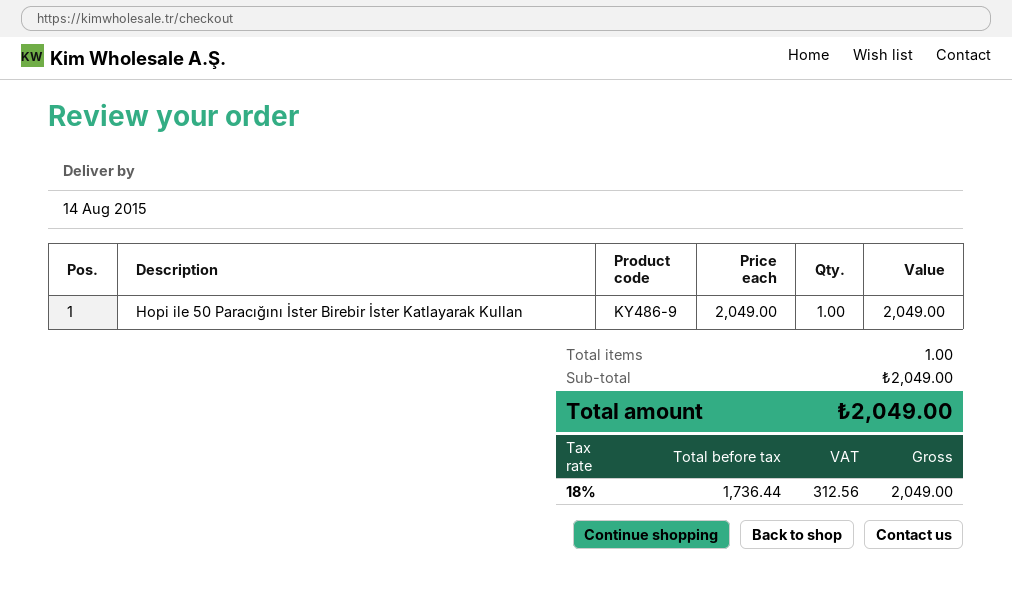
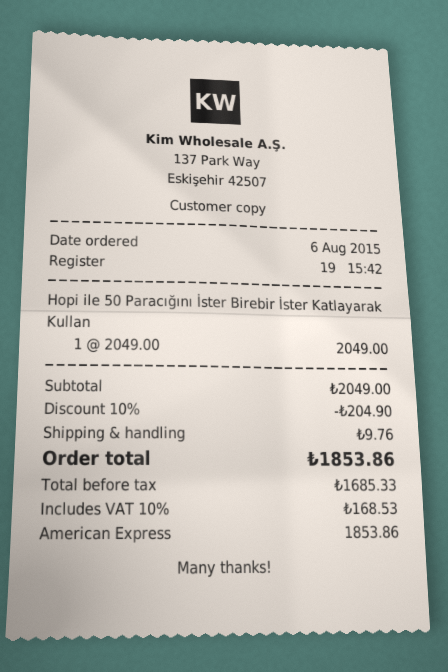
discount: none -> 10% = 204.90
shipping: none -> 9.76
net: 1736.44 -> 1685.33
tax: 18% = 312.56 -> 10% = 168.53
total: 2049.00 -> 1853.86

